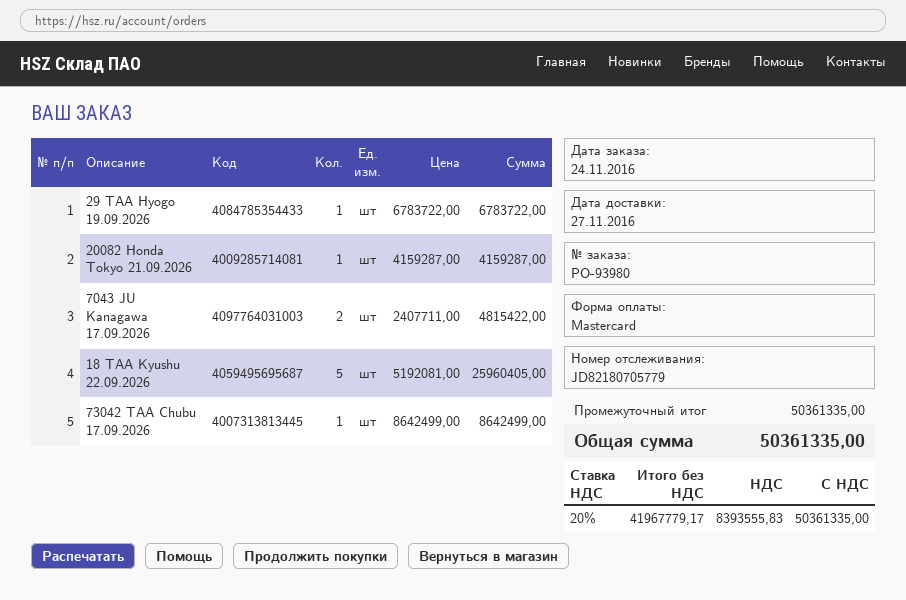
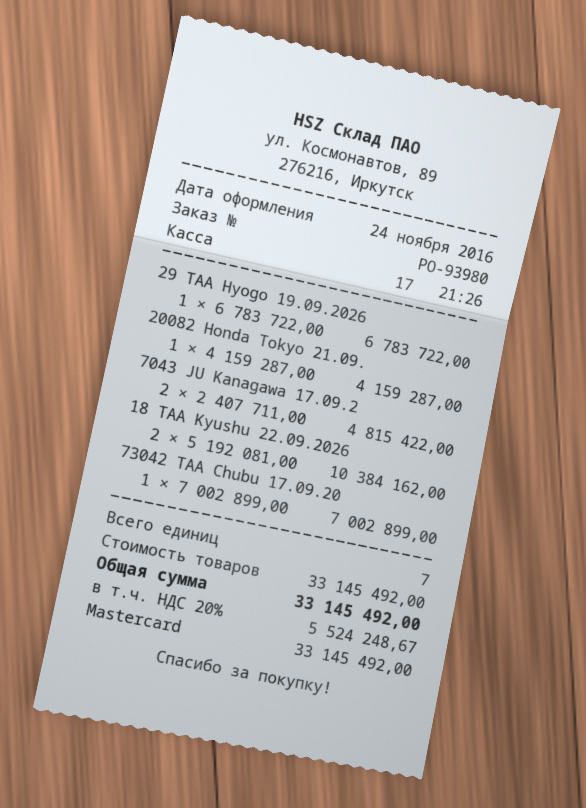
18 TAA Kyushu 22.09.2026: 5 x 5192081.00 = 25960405.00 -> 2 x 5192081.00 = 10384162.00
73042 TAA Chubu 17.09.2026: 1 x 8642499.00 = 8642499.00 -> 1 x 7002899.00 = 7002899.00
subtotal: 50361335.00 -> 33145492.00
tax: 20% = 8393555.83 -> 20% = 5524248.67
total: 50361335.00 -> 33145492.00

